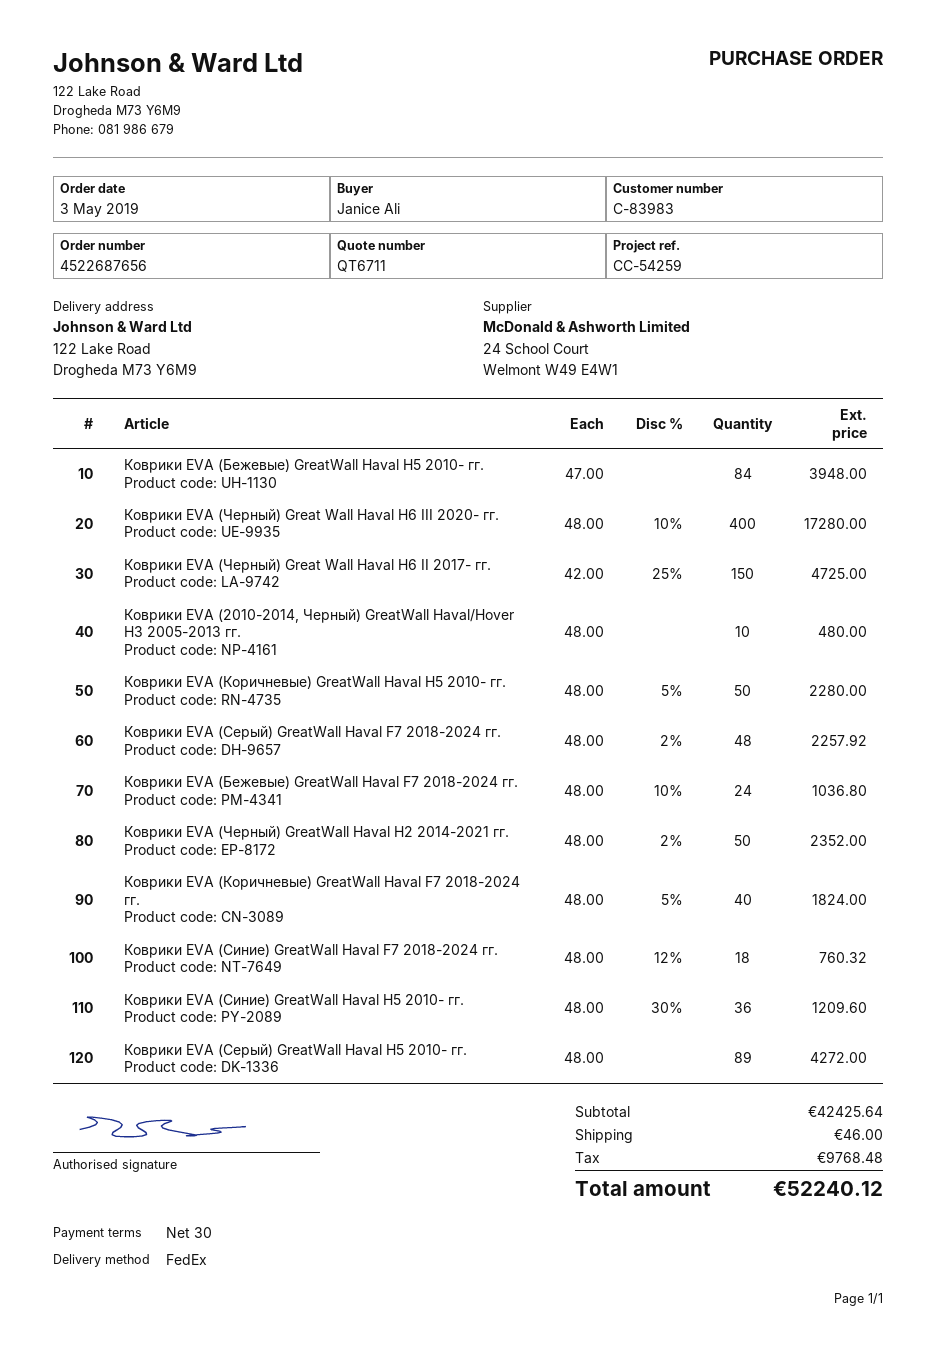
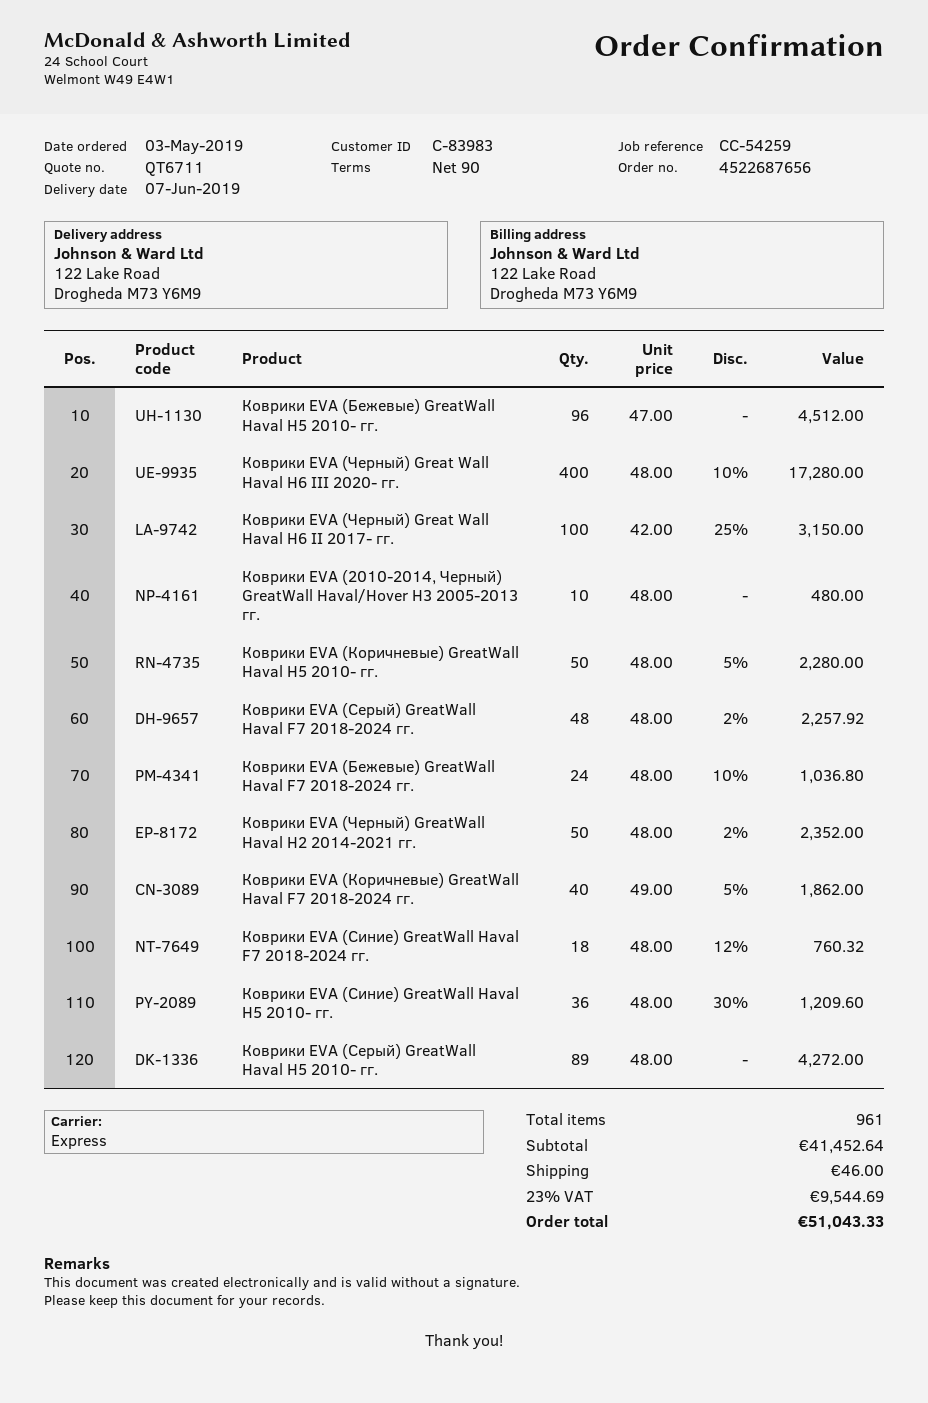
payment terms: 30 days -> 90 days
shipping method: FedEx -> express
Коврики EVA (Бежевые) GreatWall Haval H5 2010- гг.: 84 x 47.00 = 3948.00 -> 96 x 47.00 = 4512.00
Коврики EVA (Черный) Great Wall Haval H6 II 2017- гг.: 150 x 42.00 - 25% = 4725.00 -> 100 x 42.00 - 25% = 3150.00
Коврики EVA (Коричневые) GreatWall Haval F7 2018-2024 гг.: 40 x 48.00 - 5% = 1824.00 -> 40 x 49.00 - 5% = 1862.00
subtotal: 42425.64 -> 41452.64
tax: 9768.48 -> 9544.69
total: 52240.12 -> 51043.33

